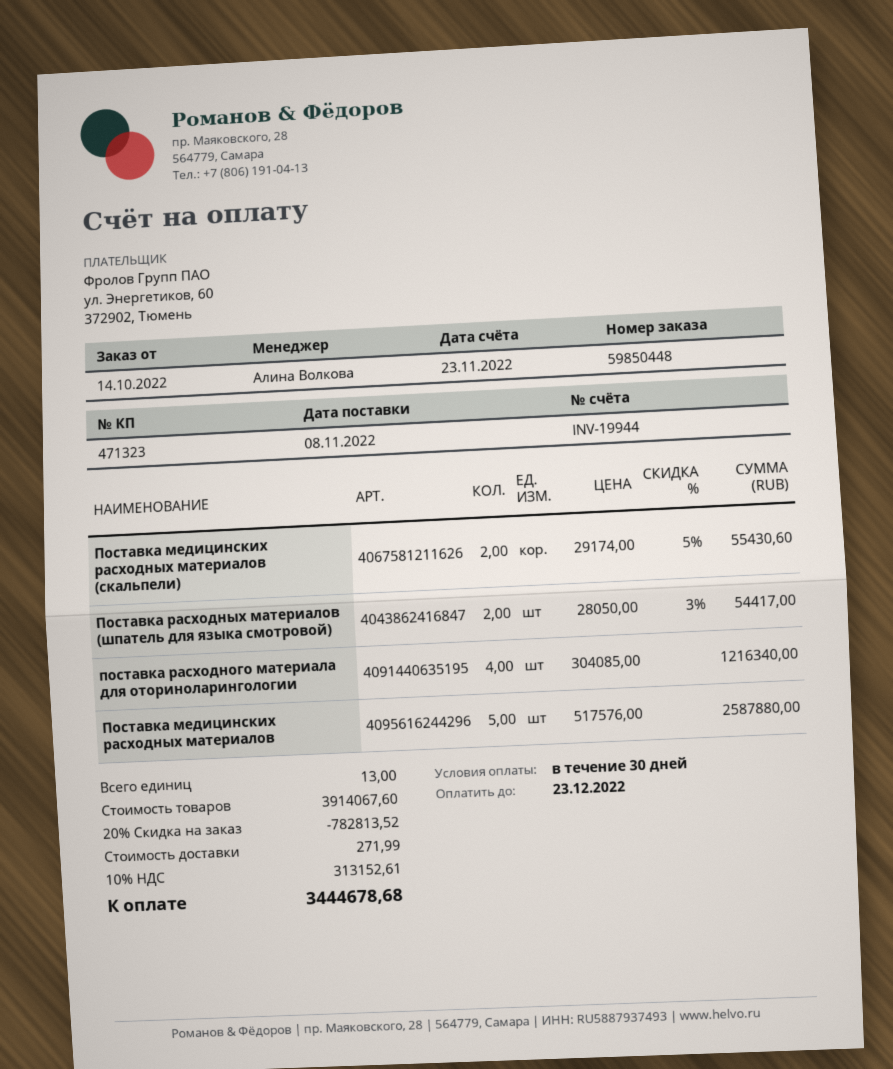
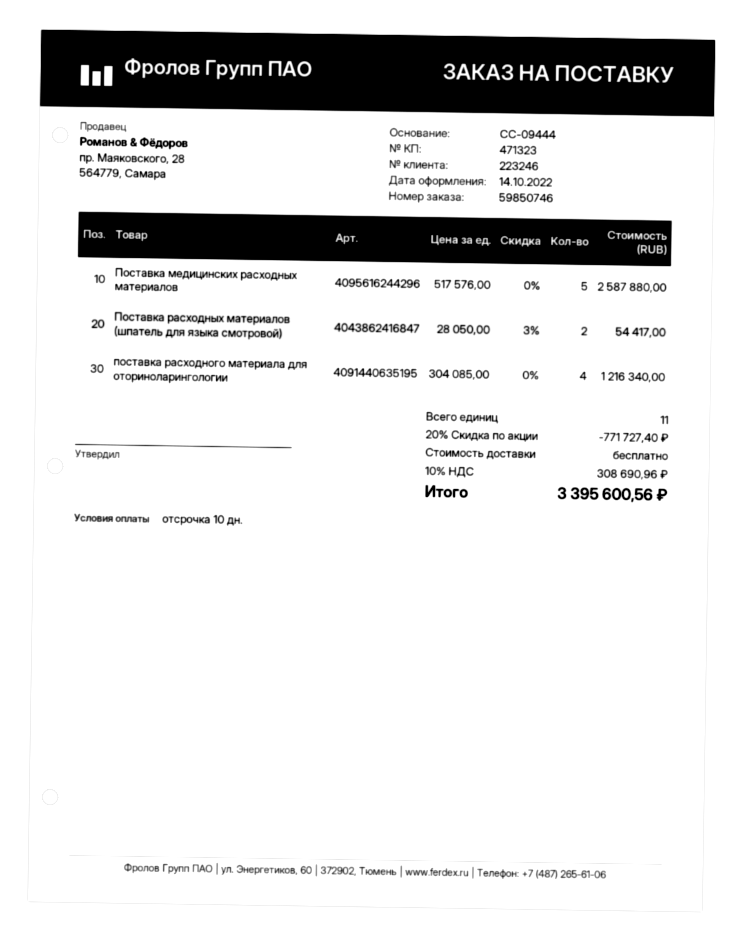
order number: 59850448 -> 59850746
payment terms: 30 days -> 10 days
Поставка медицинских расходных материалов (скальпели): 2 x 29174.00 - 5% = 55430.60 -> none
total quantity: 13 -> 11
discount: 20% = 782813.52 -> 20% = 771727.40
shipping: 271.99 -> 0.00
tax: 10% = 313152.61 -> 10% = 308690.96
total: 3444678.68 -> 3395600.56

